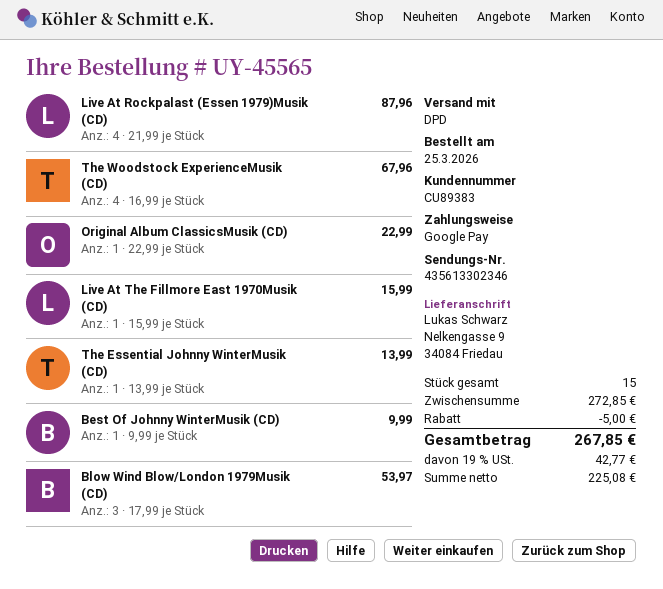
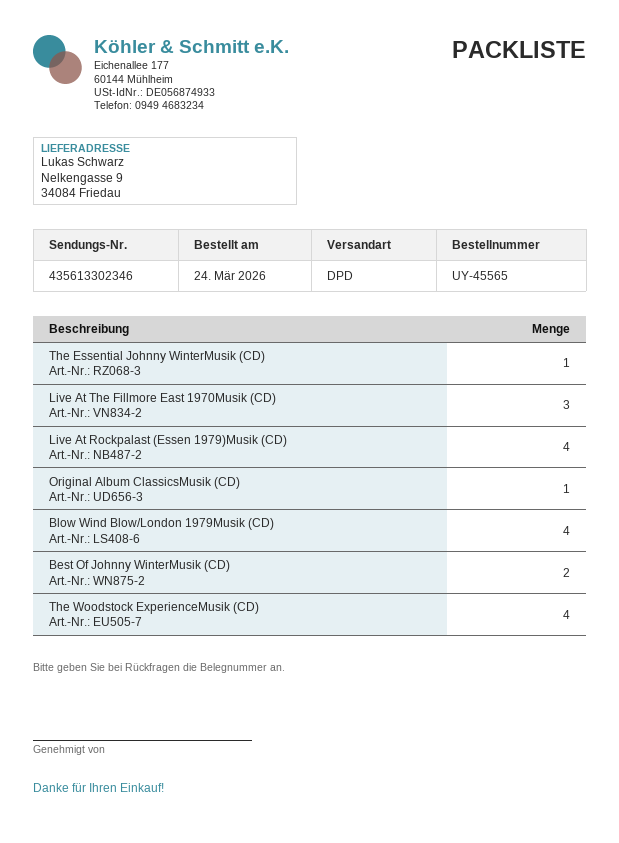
order date: 2026-03-25 -> 2026-03-24
Live At The Fillmore East 1970Musik (CD): 1 -> 3
Best Of Johnny WinterMusik (CD): 1 -> 2
Blow Wind Blow/London 1979Musik (CD): 3 -> 4

